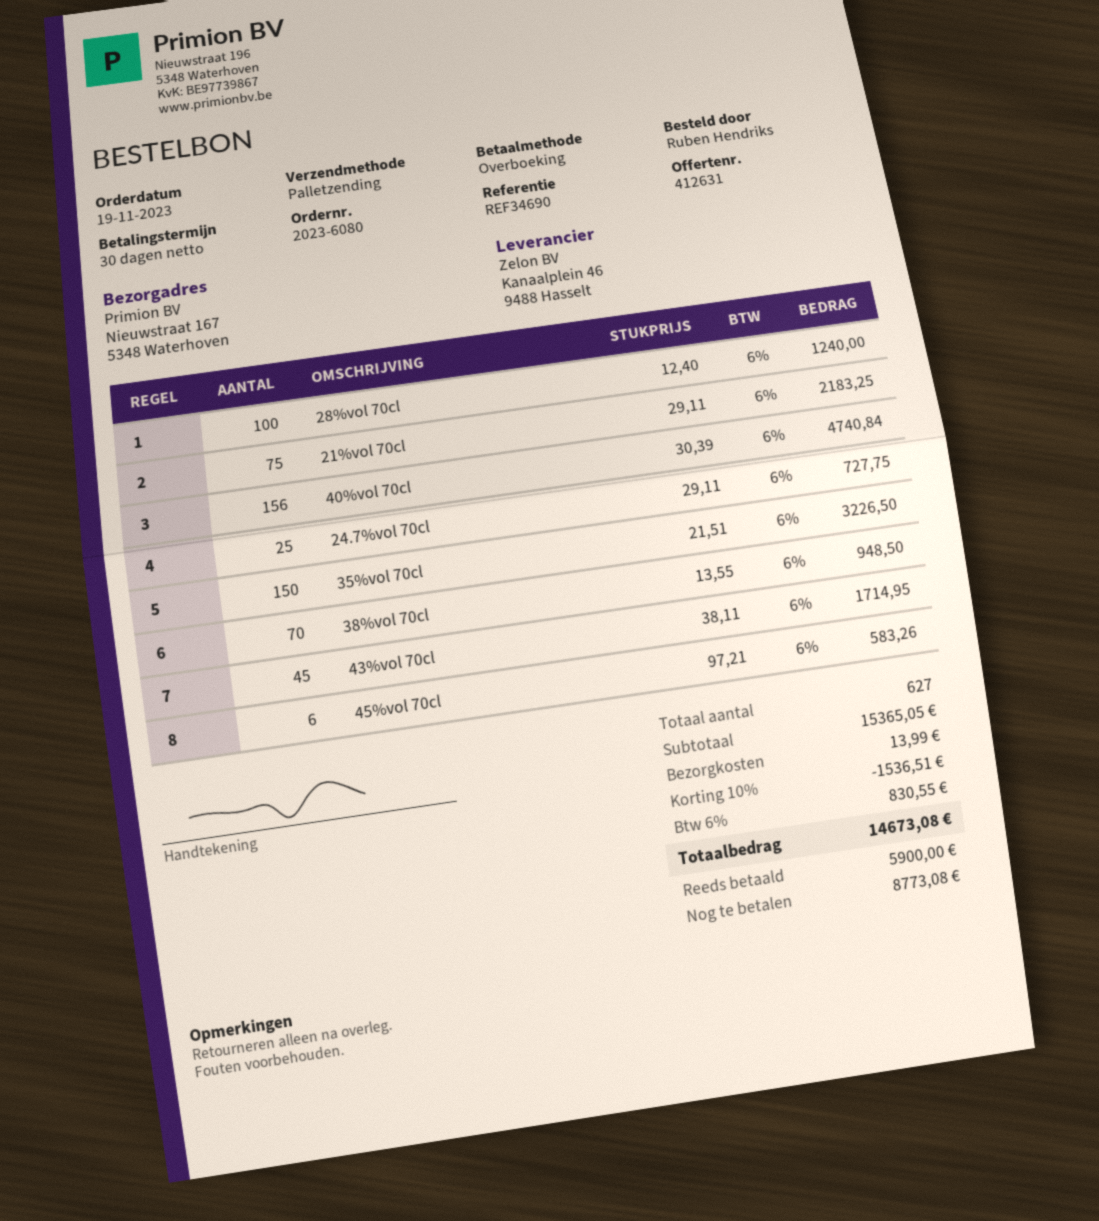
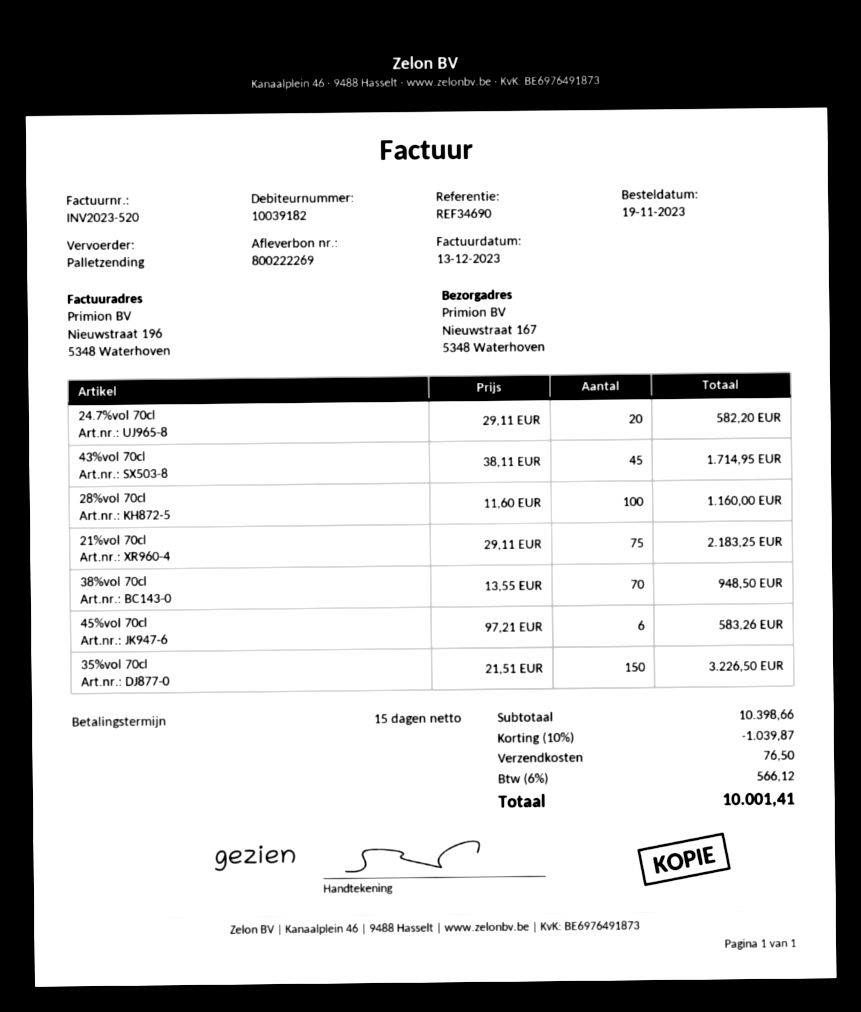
payment terms: 30 days -> 15 days
28%vol 70cl: 100 x 12.40 = 1240.00 -> 100 x 11.60 = 1160.00
40%vol 70cl: 156 x 30.39 = 4740.84 -> none
24.7%vol 70cl: 25 x 29.11 = 727.75 -> 20 x 29.11 = 582.20
subtotal: 15365.05 -> 10398.66
discount: 10% = 1536.51 -> 10% = 1039.87
shipping: 13.99 -> 76.50
tax: 6% = 830.55 -> 6% = 566.12
total: 14673.08 -> 10001.41

